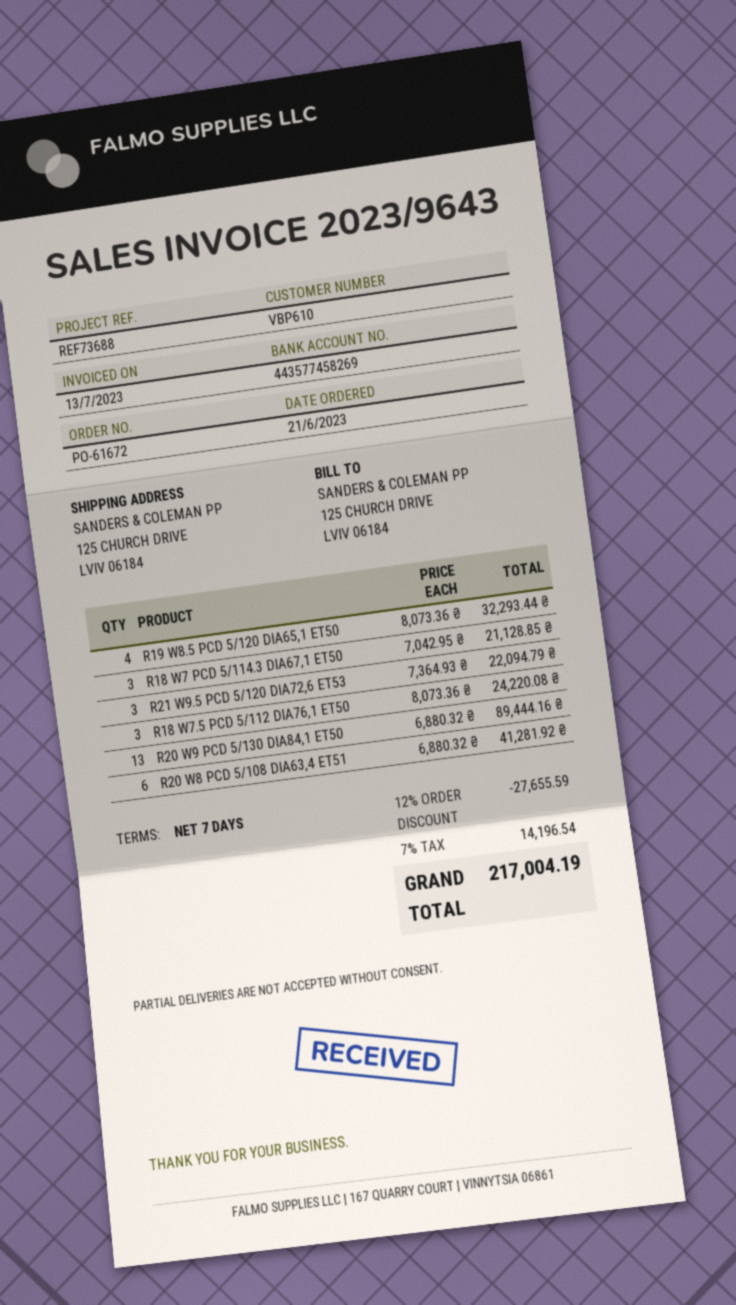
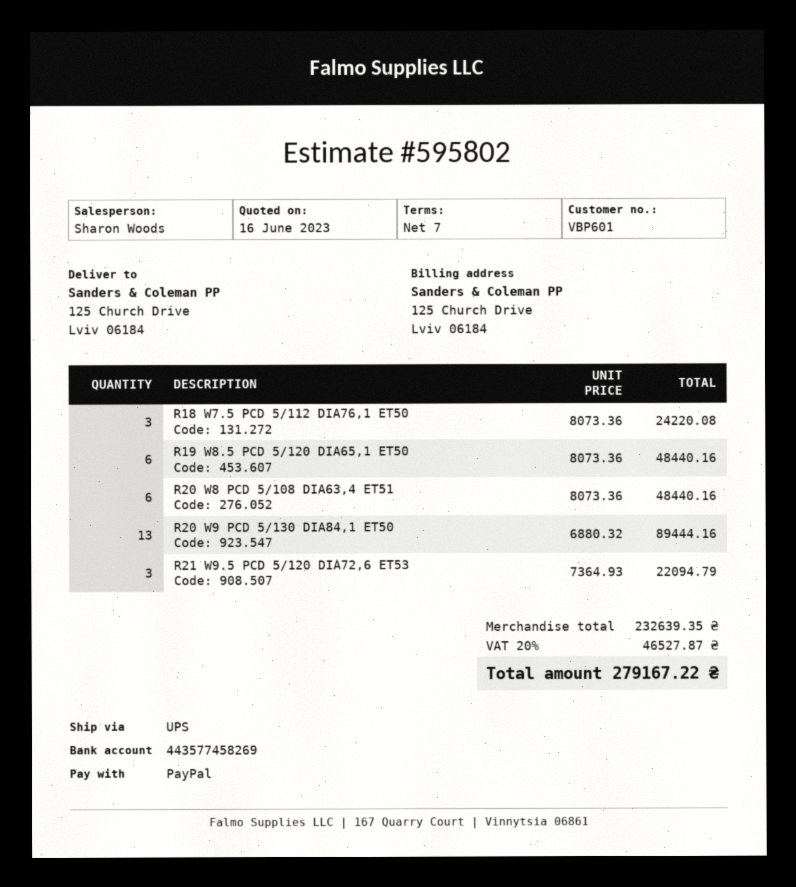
customer number: VBP610 -> VBP601
R19 W8.5 PCD 5/120 DIA65,1 ET50: 4 x 8073.36 = 32293.44 -> 6 x 8073.36 = 48440.16
R18 W7 PCD 5/114.3 DIA67,1 ET50: 3 x 7042.95 = 21128.85 -> none
R20 W8 PCD 5/108 DIA63,4 ET51: 6 x 6880.32 = 41281.92 -> 6 x 8073.36 = 48440.16
discount: 12% = 27655.59 -> none
tax: 7% = 14196.54 -> 20% = 46527.87
total: 217004.19 -> 279167.22

